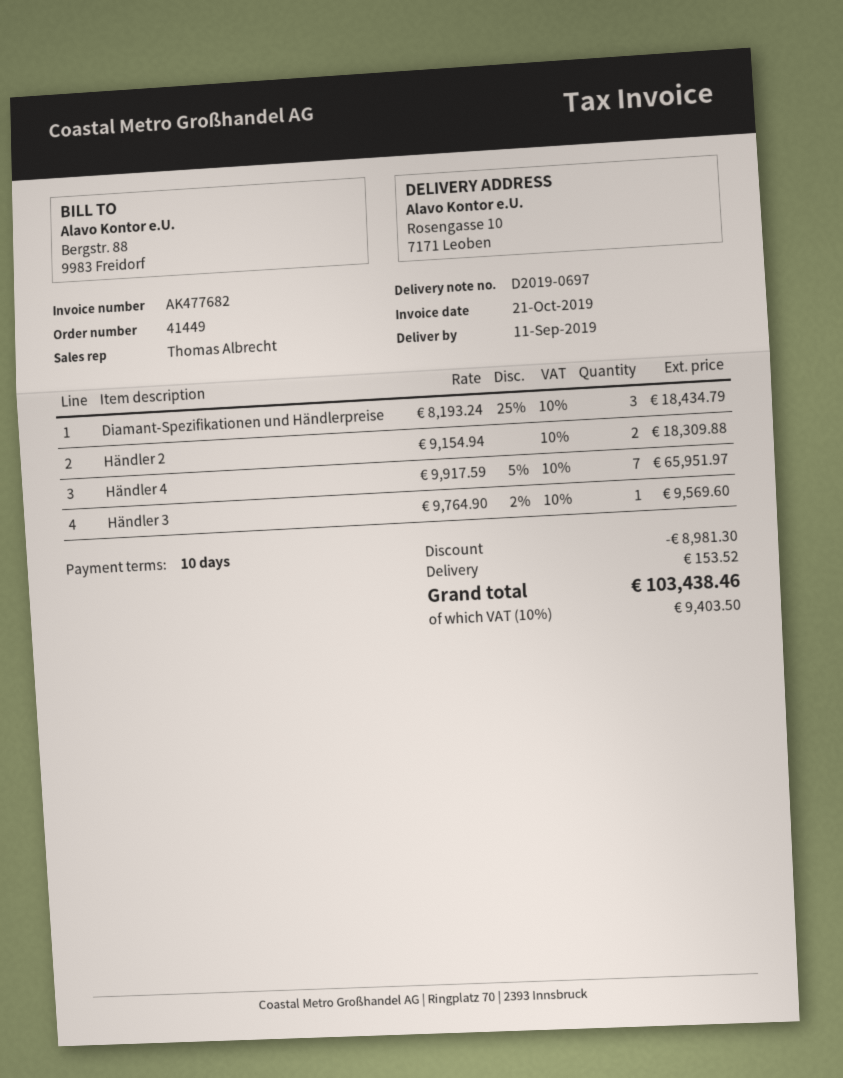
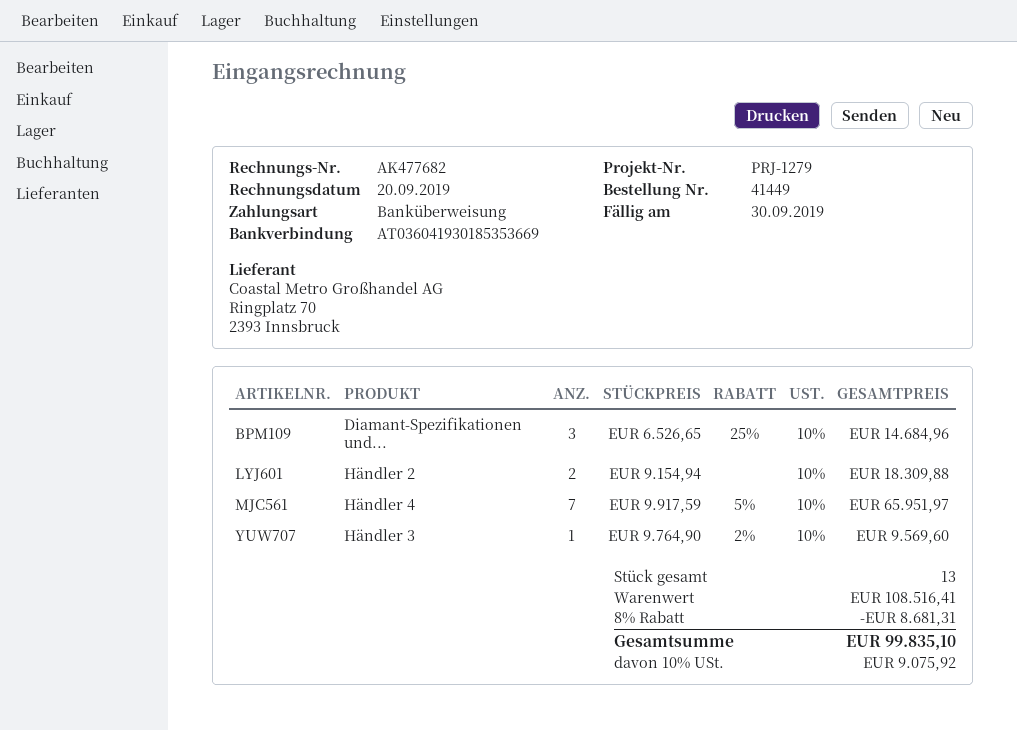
invoice date: 2019-10-21 -> 2019-09-20
Diamant-Spezifikationen und Händlerpreise: 3 x 8193.24 - 25% = 18434.79 -> 3 x 6526.65 - 25% = 14684.96
discount: 8981.30 -> 8681.31
shipping: 153.52 -> none
tax: 10% = 9403.50 -> 10% = 9075.92
total: 103438.46 -> 99835.10

